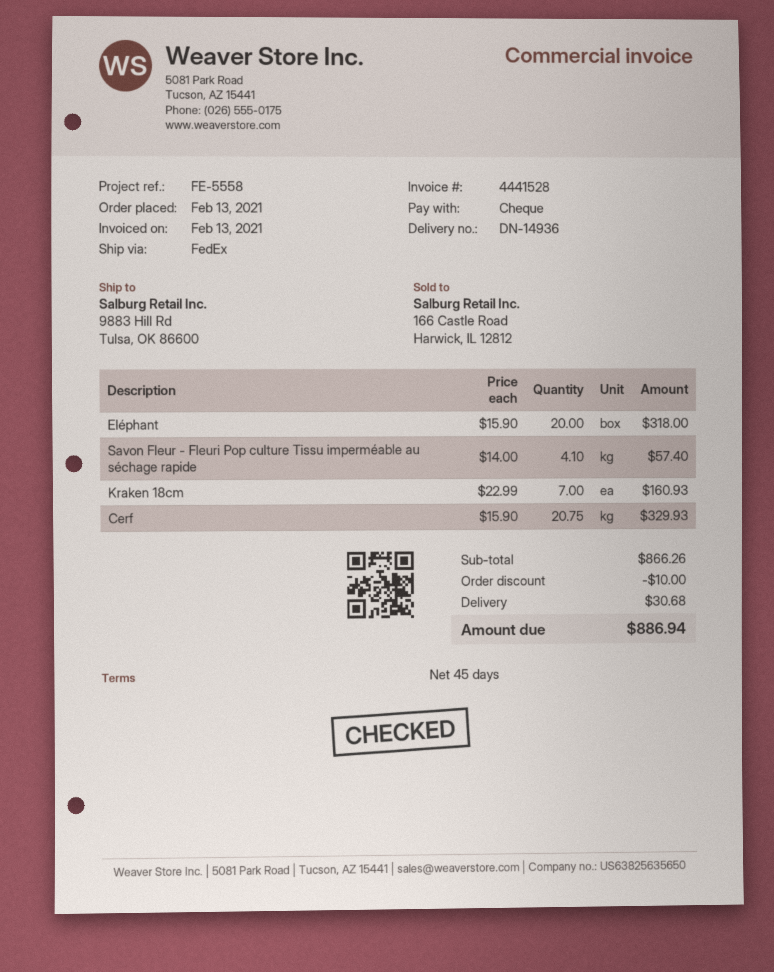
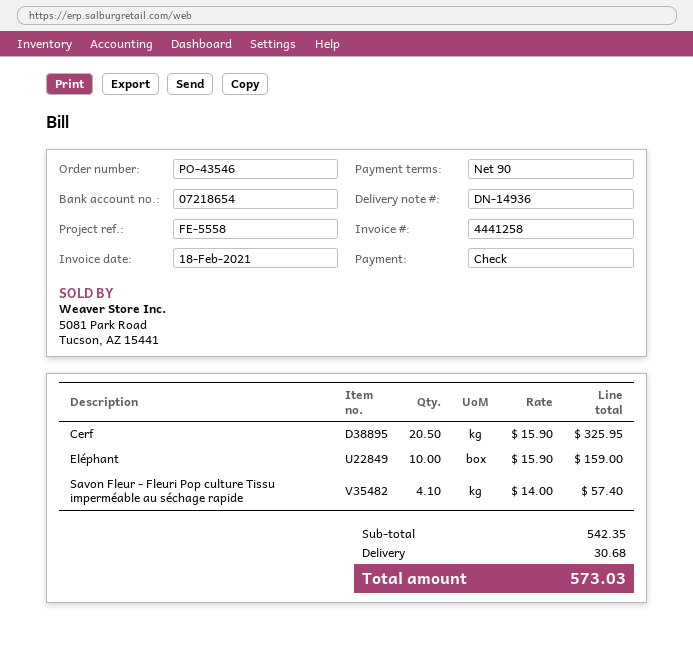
invoice number: 4441528 -> 4441258
invoice date: 2021-02-13 -> 2021-02-18
payment terms: 45 days -> 90 days
Eléphant: 20 x 15.90 = 318.00 -> 10 x 15.90 = 159.00
Kraken 18cm: 7 x 22.99 = 160.93 -> none
Cerf: 20.75 x 15.90 = 329.93 -> 20.5 x 15.90 = 325.95
subtotal: 866.26 -> 542.35
discount: 10.00 -> none
total: 886.94 -> 573.03

